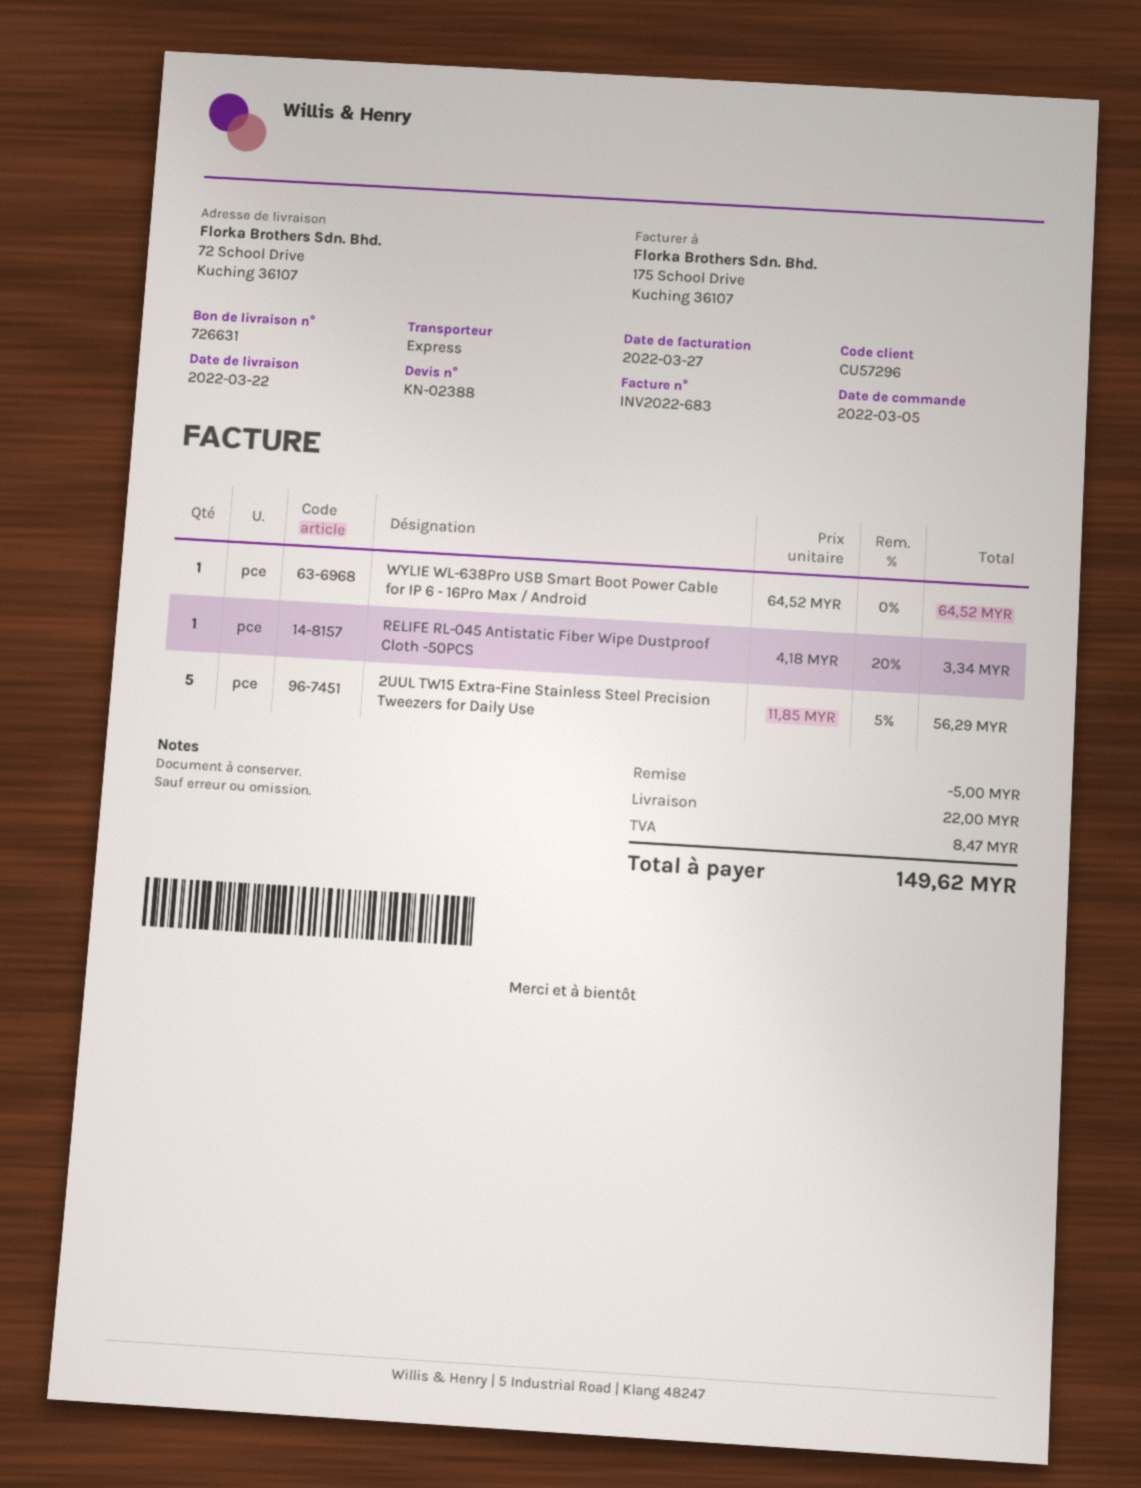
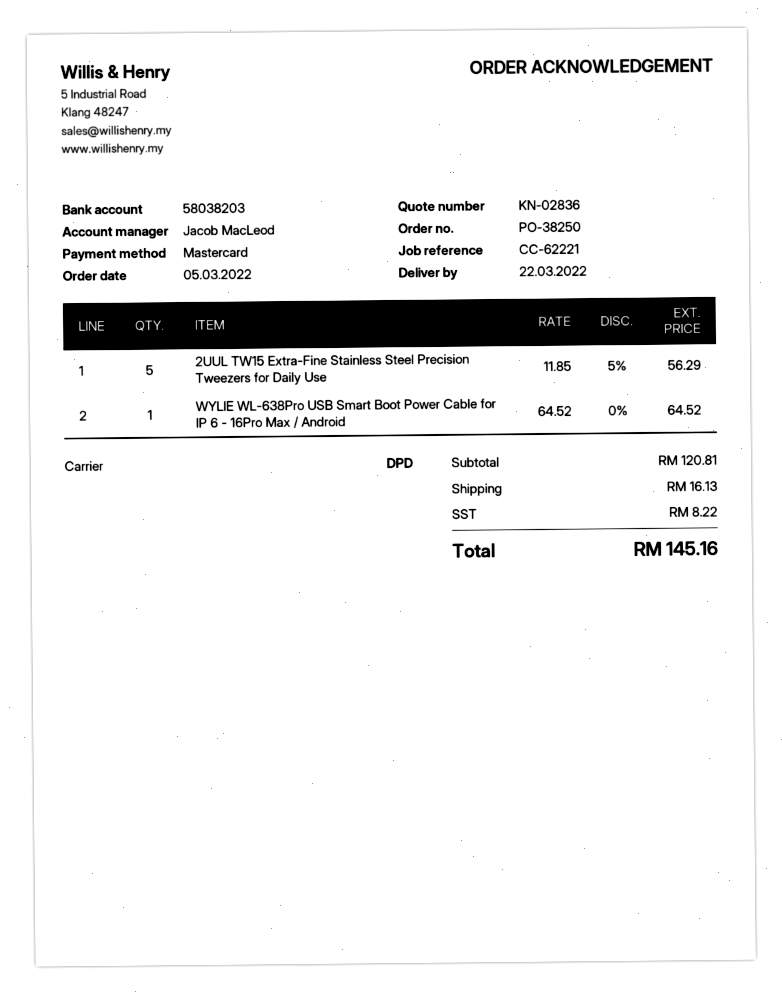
quote number: KN-02388 -> KN-02836
shipping method: express -> DPD
RELIFE RL-045 Antistatic Fiber Wipe Dustproof Cloth -50PCS: 1 x 4.18 - 20% = 3.34 -> none
discount: 5.00 -> none
shipping: 22.00 -> 16.13
tax: 8.47 -> 8.22
total: 149.62 -> 145.16

